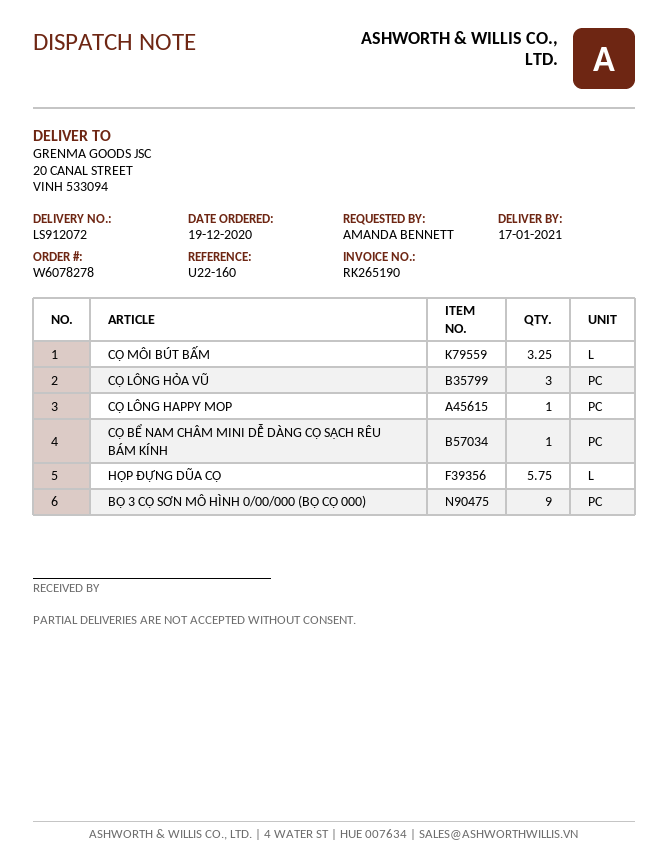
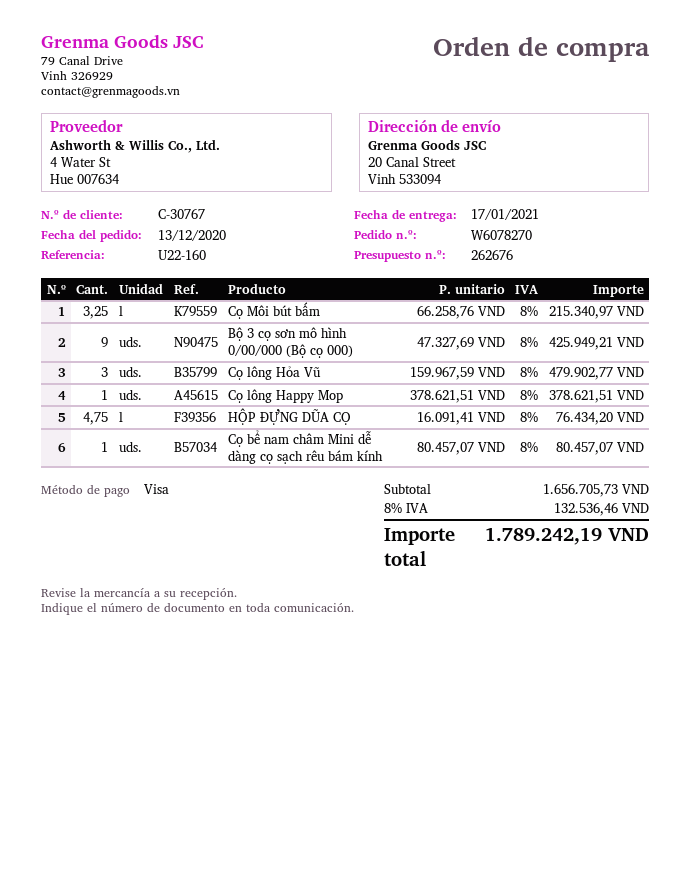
order number: W6078278 -> W6078270
order date: 2020-12-19 -> 2020-12-13
HỘP ĐỰNG DŨA CỌ: 5.75 -> 4.75

